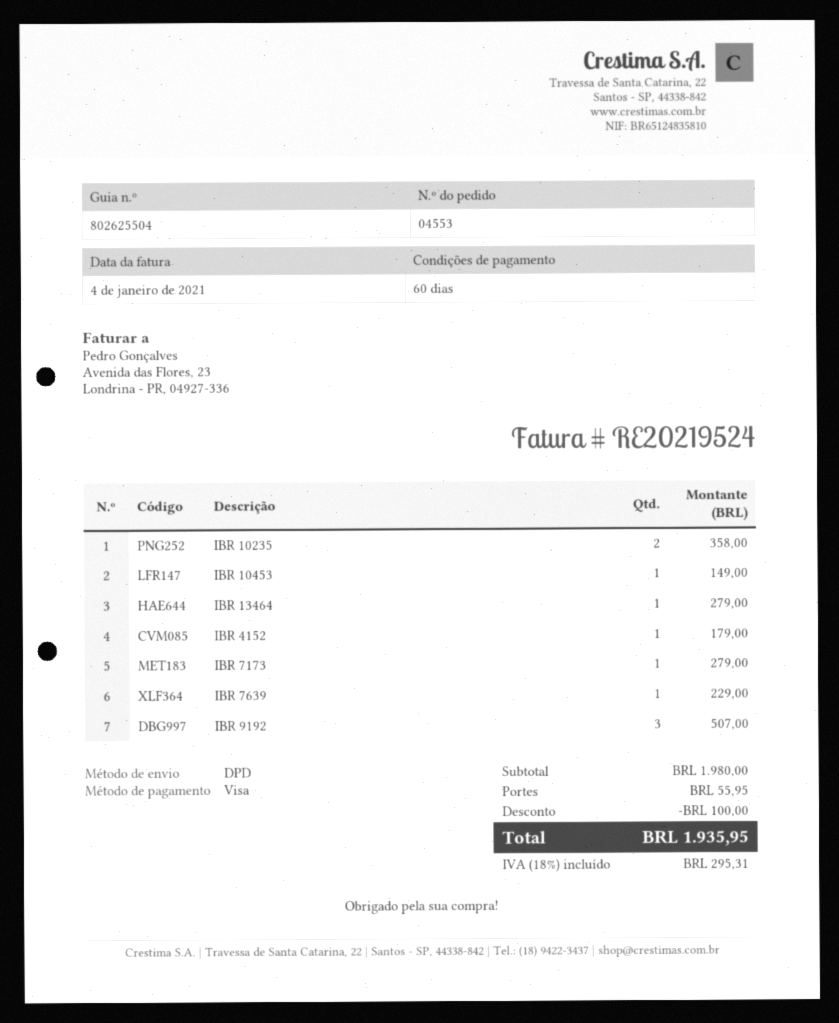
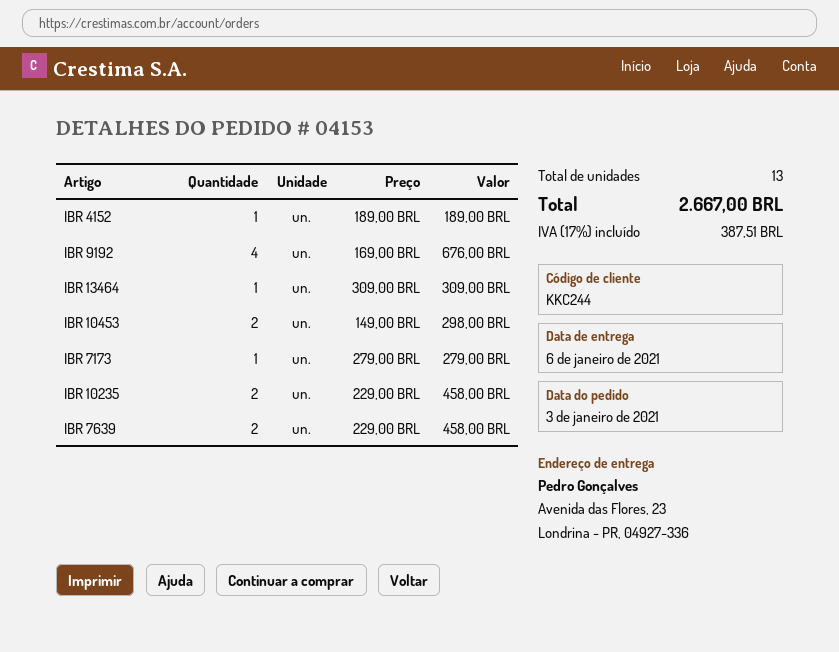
order number: 04553 -> 04153
IBR 10235: 2 for 358.00 -> 2 for 458.00
IBR 10453: 1 for 149.00 -> 2 for 298.00
IBR 13464: 1 for 279.00 -> 1 for 309.00
IBR 4152: 1 for 179.00 -> 1 for 189.00
IBR 7639: 1 for 229.00 -> 2 for 458.00
IBR 9192: 3 for 507.00 -> 4 for 676.00
discount: 100.00 -> none
shipping: 55.95 -> none
tax: 18% = 295.31 -> 17% = 387.51
total: 1935.95 -> 2667.00

